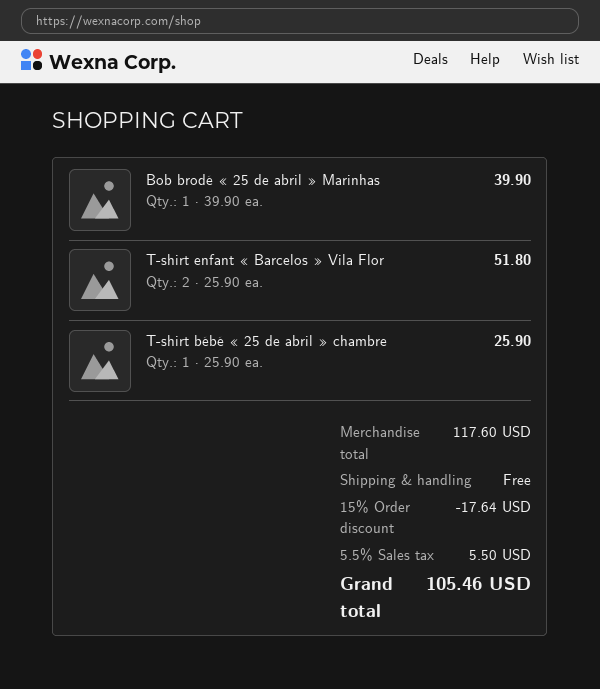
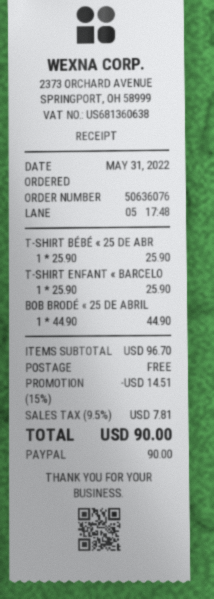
Bob brodé « 25 de abril » Marinhas: 1 x 39.90 = 39.90 -> 1 x 44.90 = 44.90
T-shirt enfant « Barcelos » Vila Flor: 2 x 25.90 = 51.80 -> 1 x 25.90 = 25.90
subtotal: 117.60 -> 96.70
discount: 15% = 17.64 -> 15% = 14.51
tax: 5.5% = 5.50 -> 9.5% = 7.81
total: 105.46 -> 90.00

